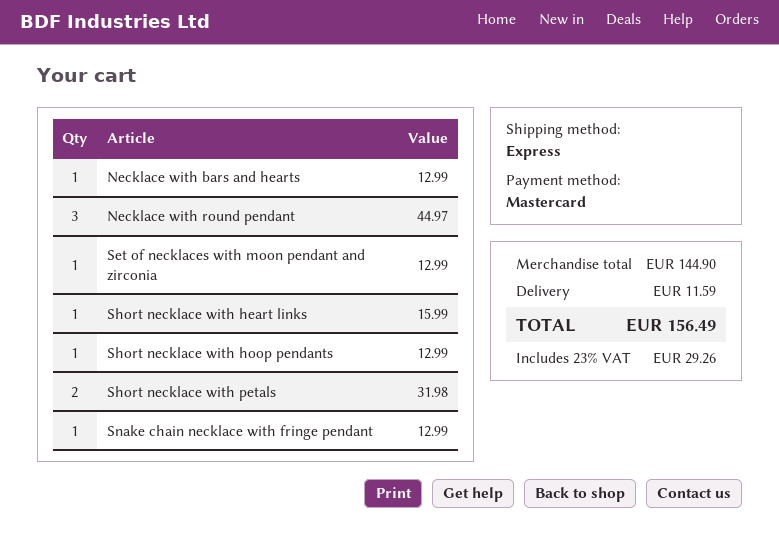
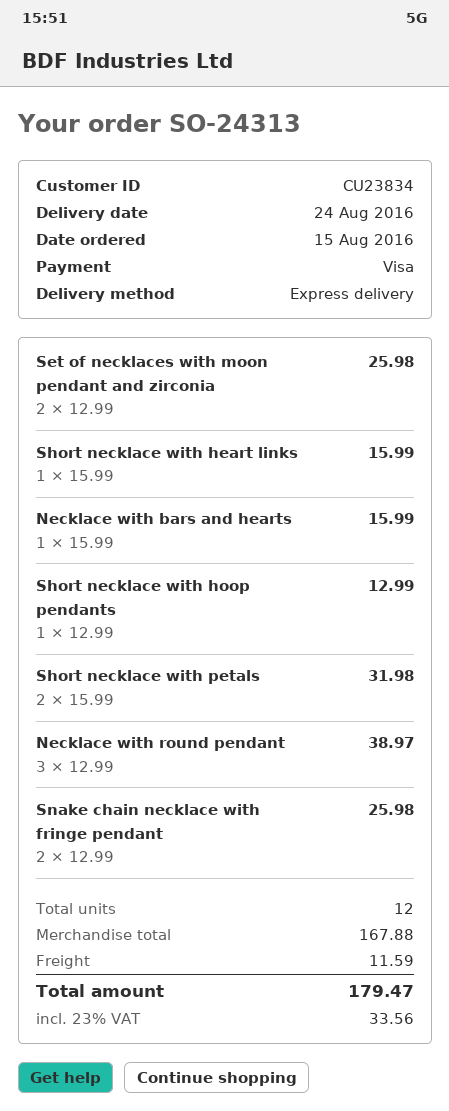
payment method: Mastercard -> Visa
Necklace with bars and hearts: 1 for 12.99 -> 1 for 15.99
Necklace with round pendant: 3 for 44.97 -> 3 for 38.97
Set of necklaces with moon pendant and zirconia: 1 for 12.99 -> 2 for 25.98
Snake chain necklace with fringe pendant: 1 for 12.99 -> 2 for 25.98
subtotal: 144.90 -> 167.88
tax: 23% = 29.26 -> 23% = 33.56
total: 156.49 -> 179.47

